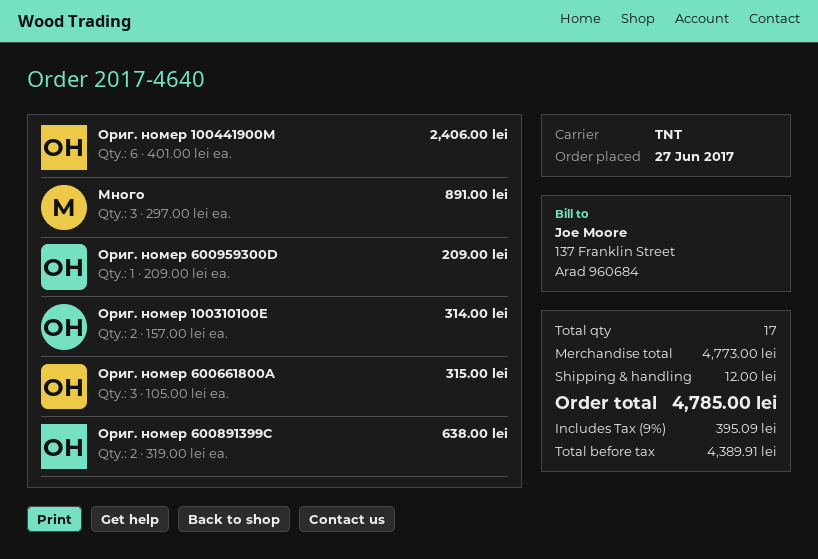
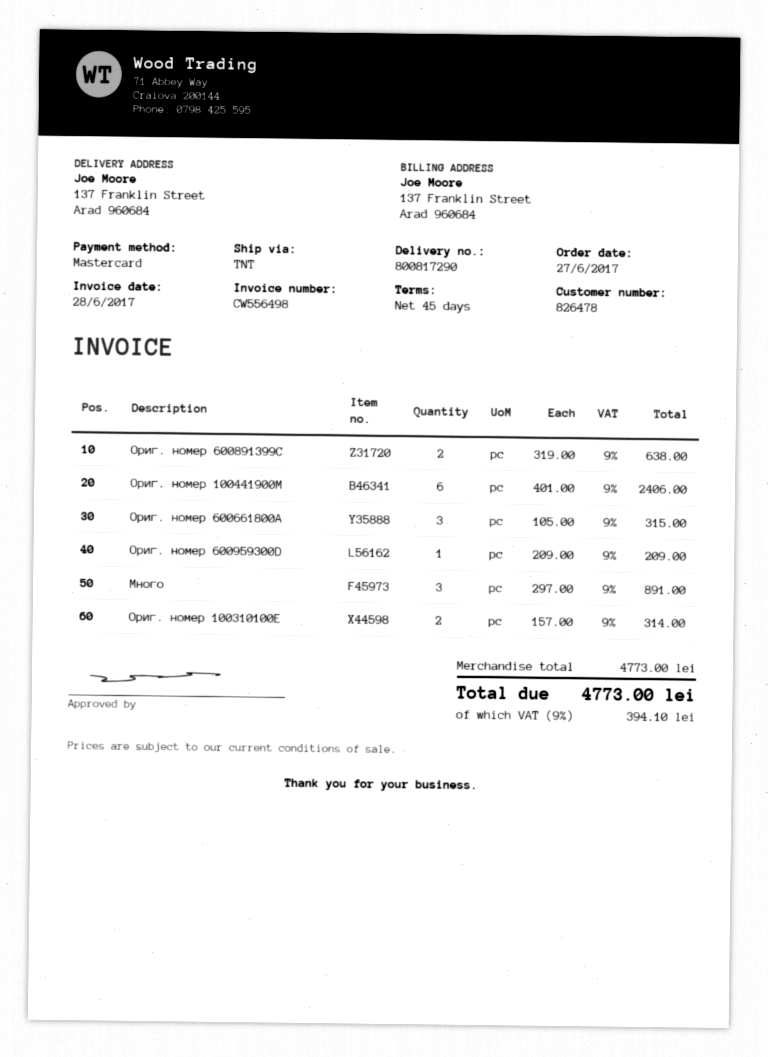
shipping: 12.00 -> none
tax: 9% = 395.09 -> 9% = 394.10
total: 4785.00 -> 4773.00

